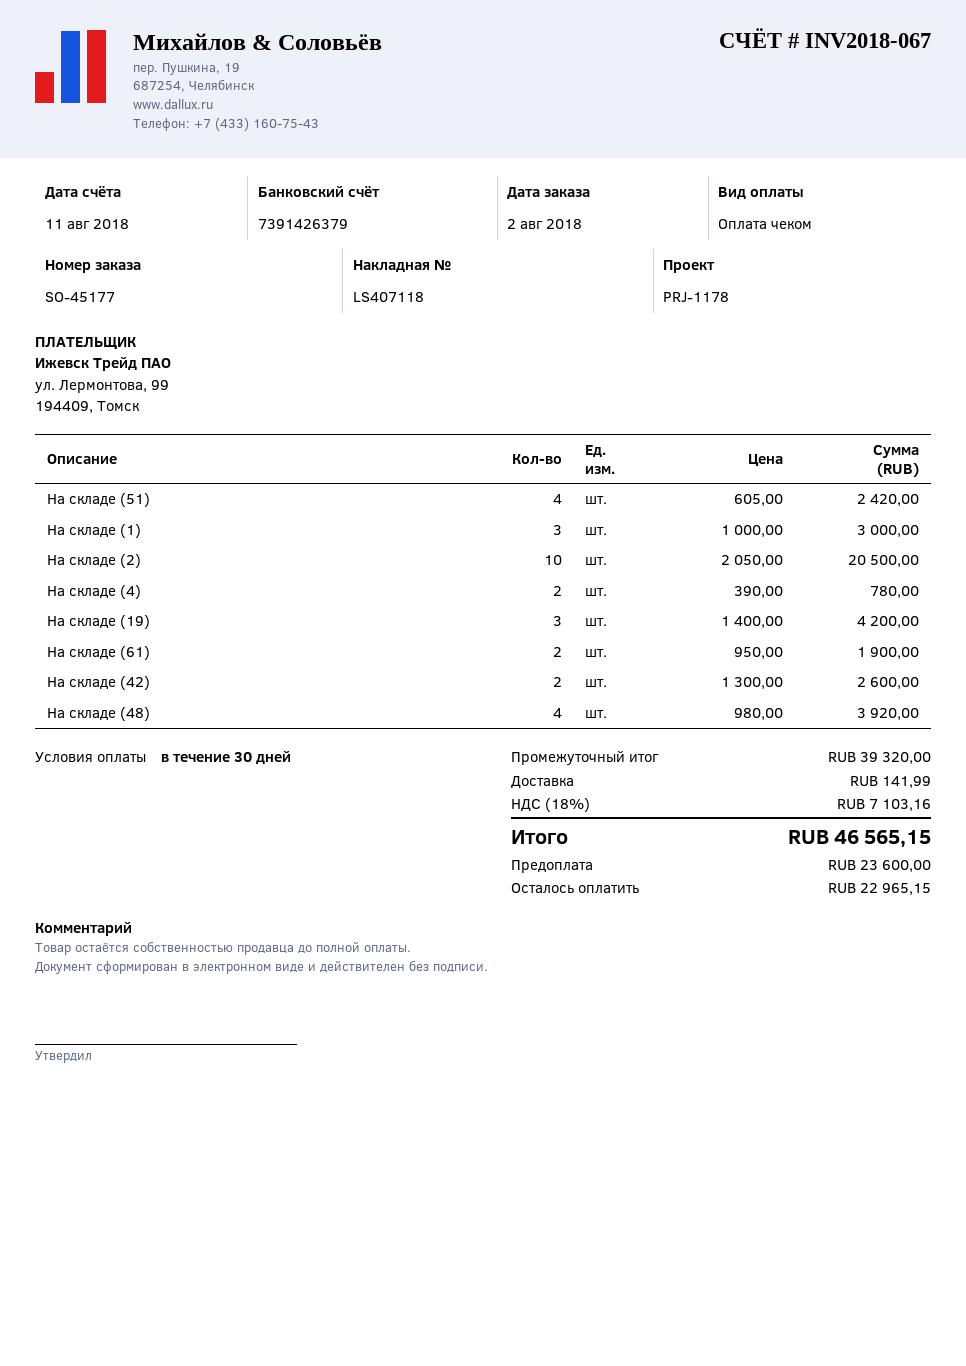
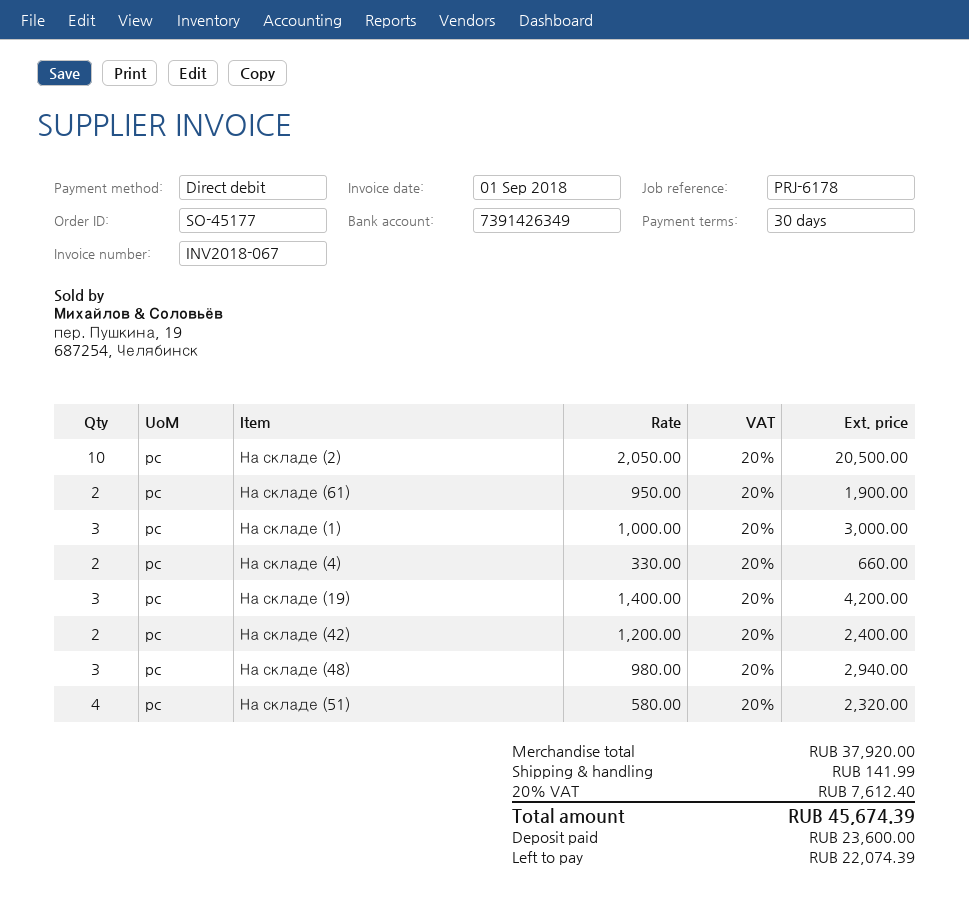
invoice date: 2018-08-11 -> 2018-09-01
reference: PRJ-1178 -> PRJ-6178
payment method: cheque -> direct debit
bank account: 7391426379 -> 7391426349
На складе (51): 4 x 605.00 = 2420.00 -> 4 x 580.00 = 2320.00
На складе (4): 2 x 390.00 = 780.00 -> 2 x 330.00 = 660.00
На складе (42): 2 x 1300.00 = 2600.00 -> 2 x 1200.00 = 2400.00
На складе (48): 4 x 980.00 = 3920.00 -> 3 x 980.00 = 2940.00
subtotal: 39320.00 -> 37920.00
tax: 18% = 7103.16 -> 20% = 7612.40
total: 46565.15 -> 45674.39
balance: 22965.15 -> 22074.39

